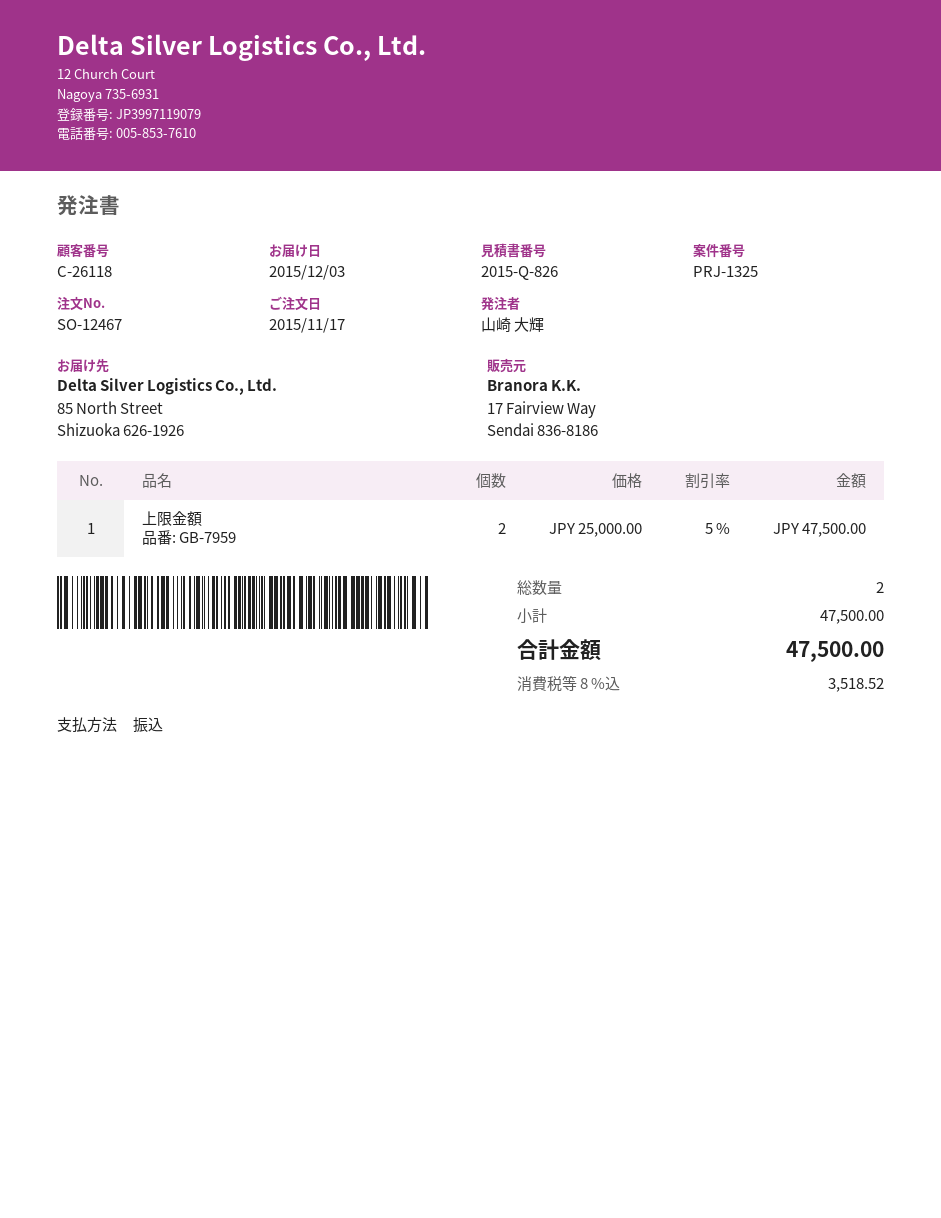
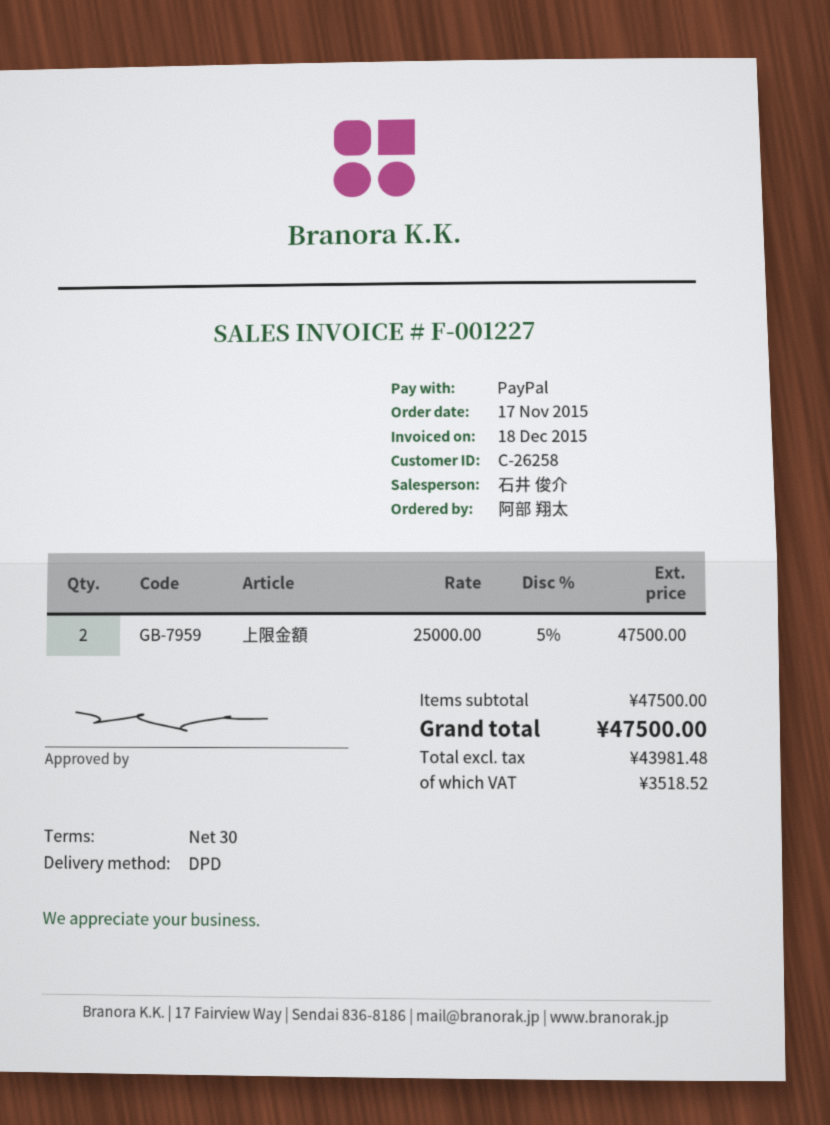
customer number: C-26118 -> C-26258
ordered by: 山崎 大輝 -> 阿部 翔太
payment method: bank transfer -> PayPal

